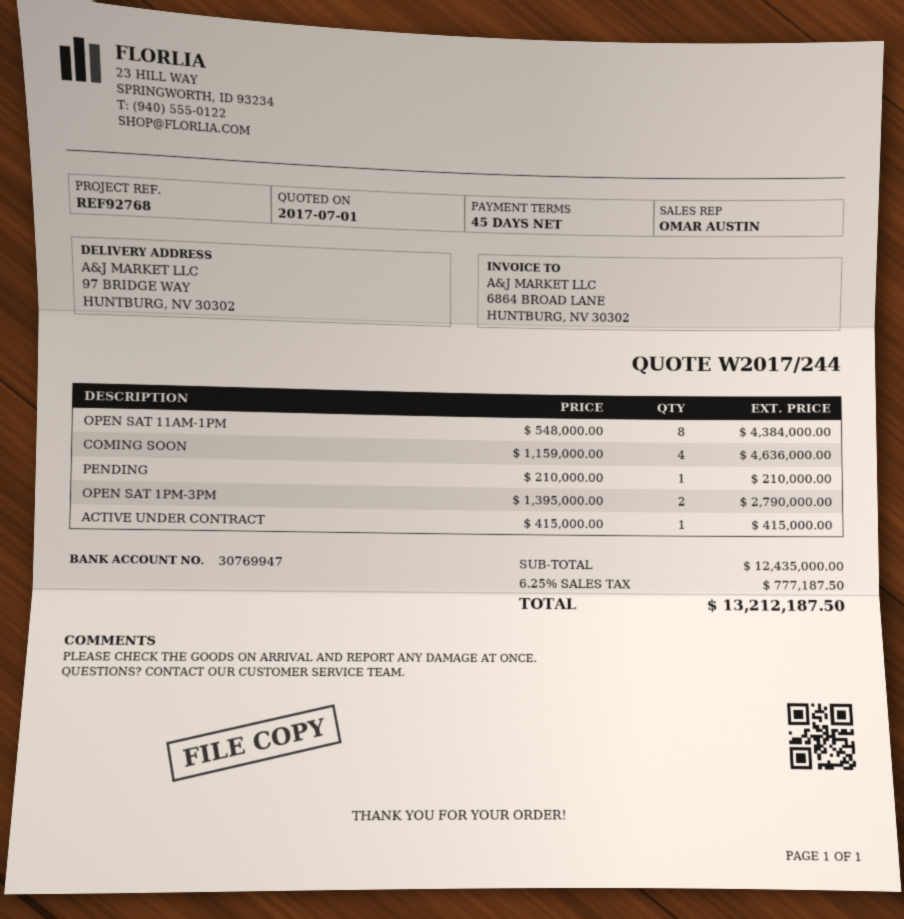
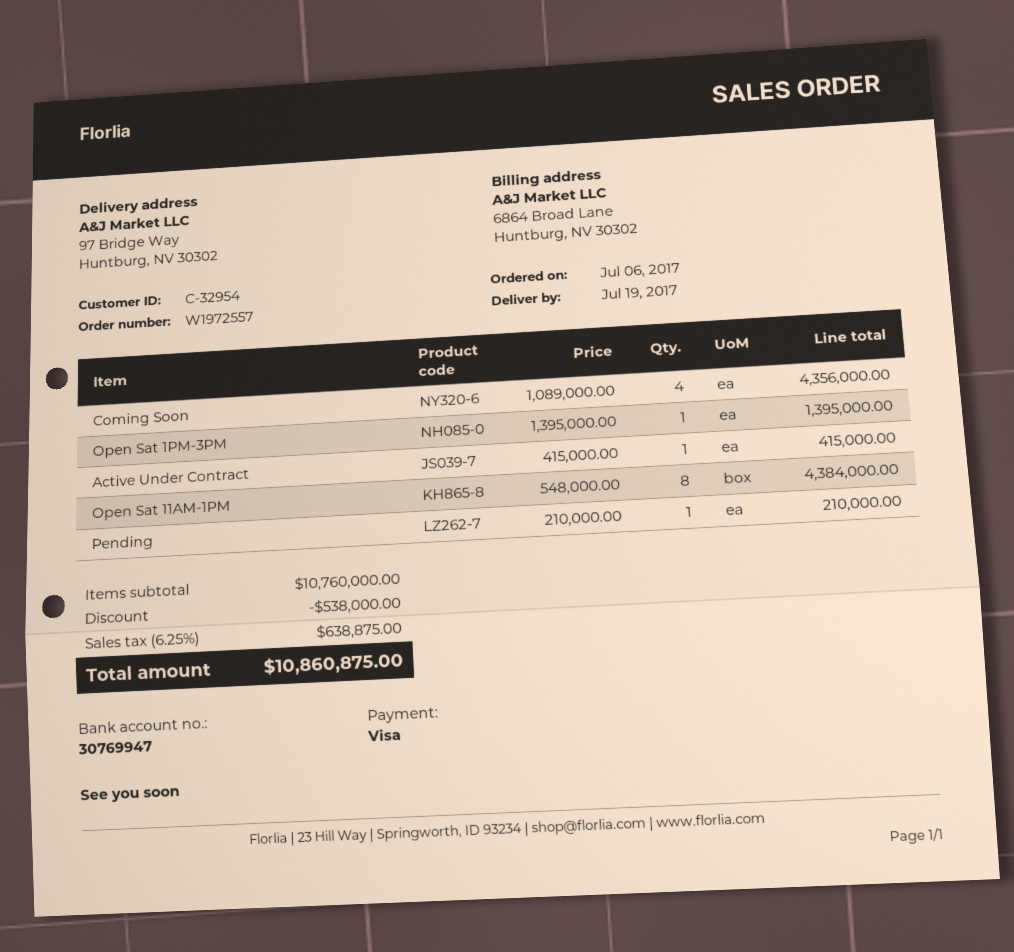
COMING SOON: 4 x 1159000.00 = 4636000.00 -> 4 x 1089000.00 = 4356000.00
OPEN SAT 1PM-3PM: 2 x 1395000.00 = 2790000.00 -> 1 x 1395000.00 = 1395000.00
subtotal: 12435000.00 -> 10760000.00
discount: none -> 538000.00
tax: 6.25% = 777187.50 -> 6.25% = 638875.00
total: 13212187.50 -> 10860875.00

